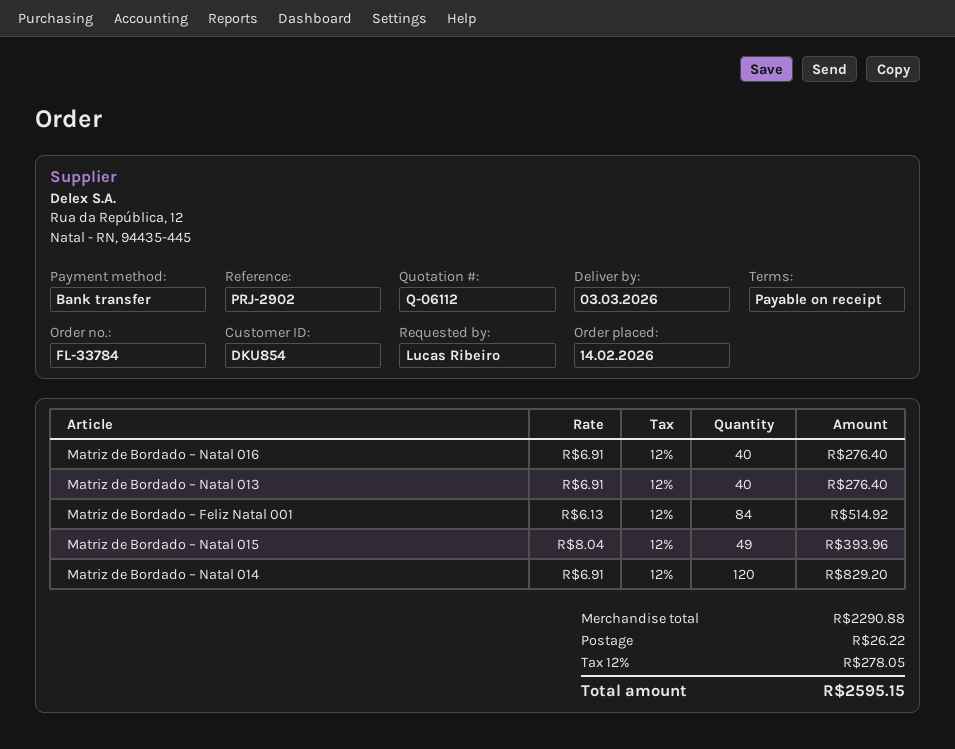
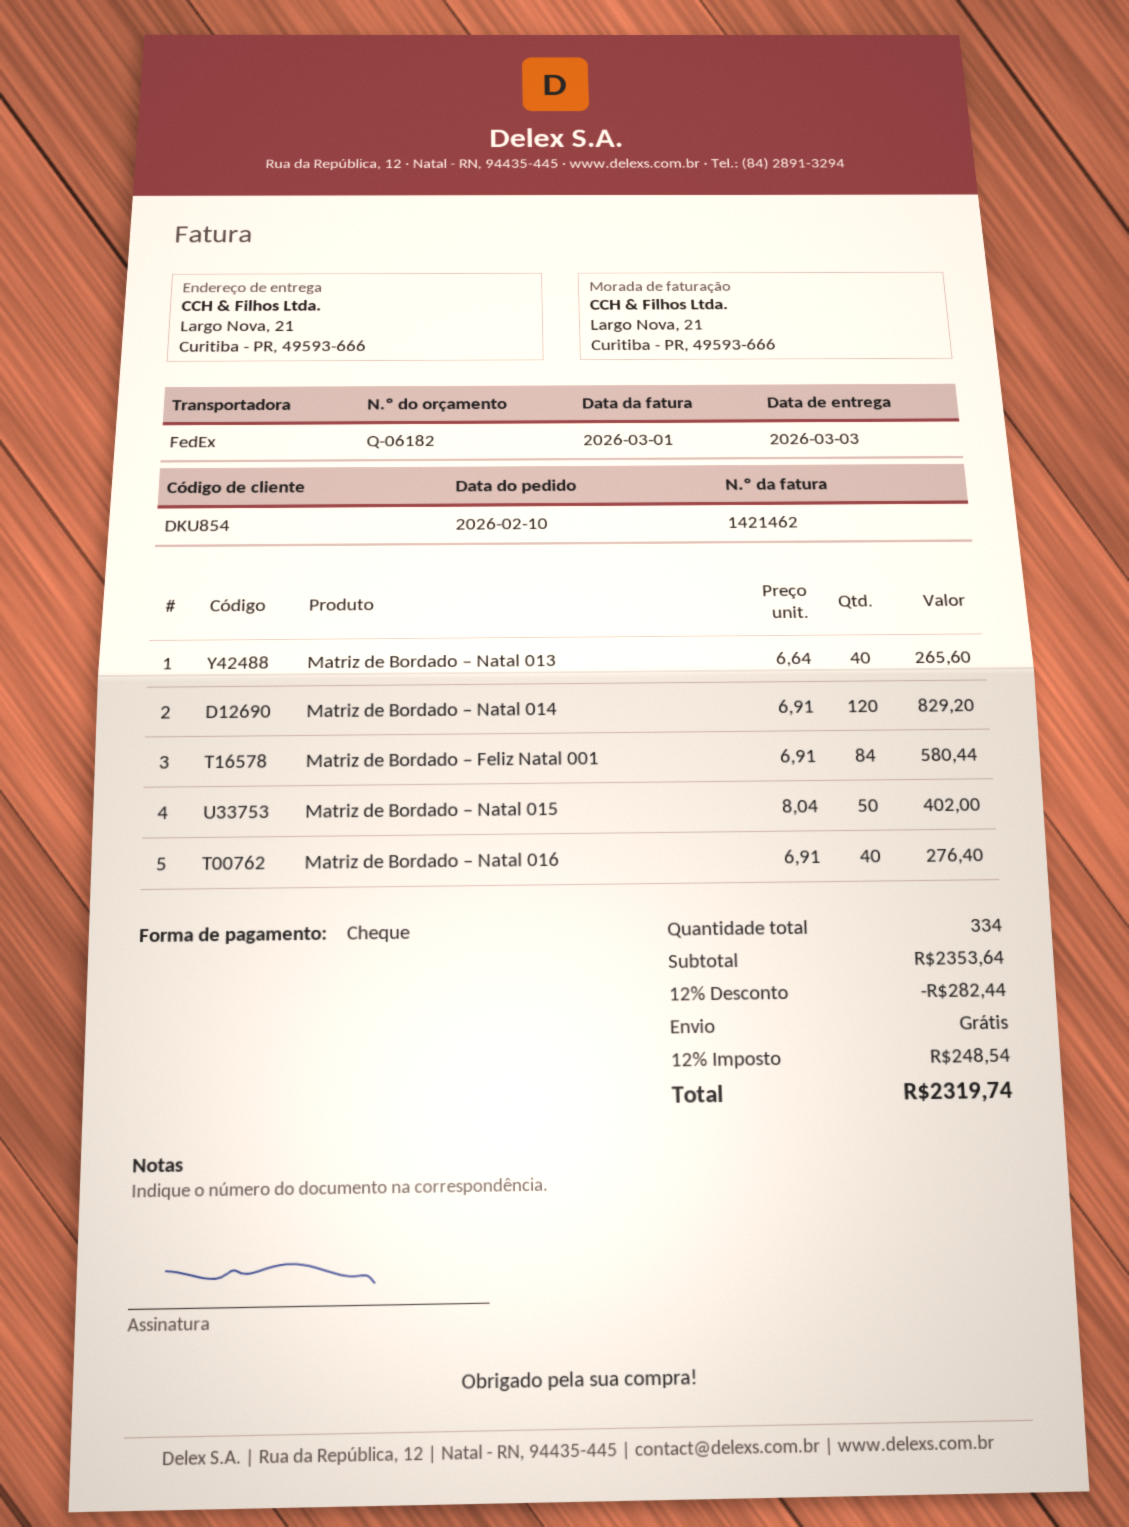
quote number: Q-06112 -> Q-06182
order date: 2026-02-14 -> 2026-02-10
payment method: bank transfer -> cheque
Matriz de Bordado – Natal 013: 40 x 6.91 = 276.40 -> 40 x 6.64 = 265.60
Matriz de Bordado – Feliz Natal 001: 84 x 6.13 = 514.92 -> 84 x 6.91 = 580.44
Matriz de Bordado – Natal 015: 49 x 8.04 = 393.96 -> 50 x 8.04 = 402.00
subtotal: 2290.88 -> 2353.64
discount: none -> 12% = 282.44
shipping: 26.22 -> 0.00
tax: 12% = 278.05 -> 12% = 248.54
total: 2595.15 -> 2319.74

